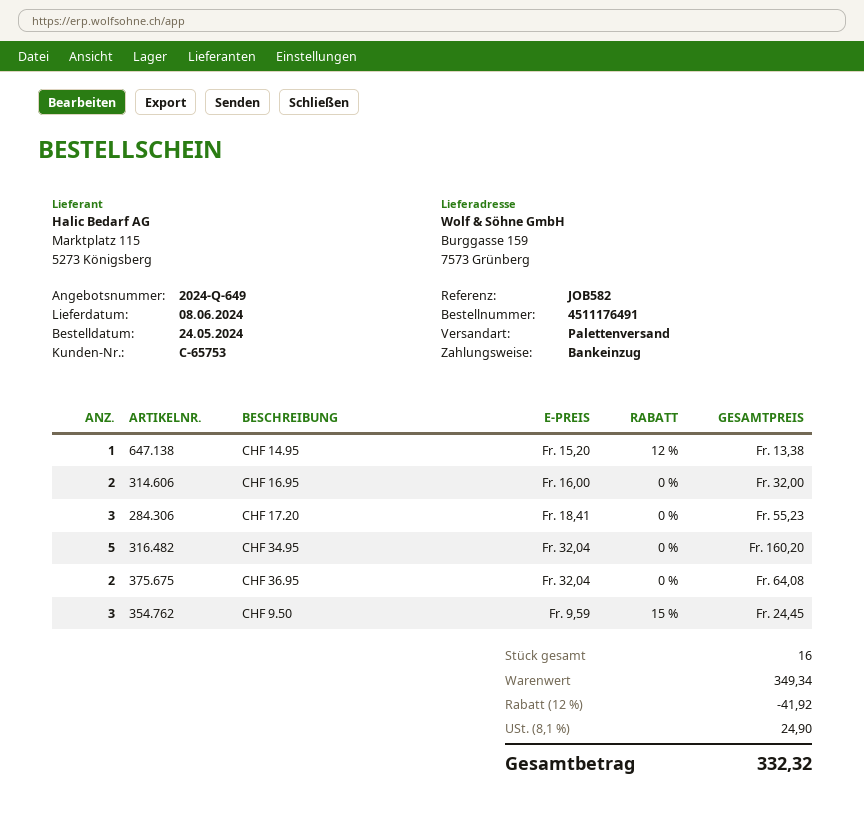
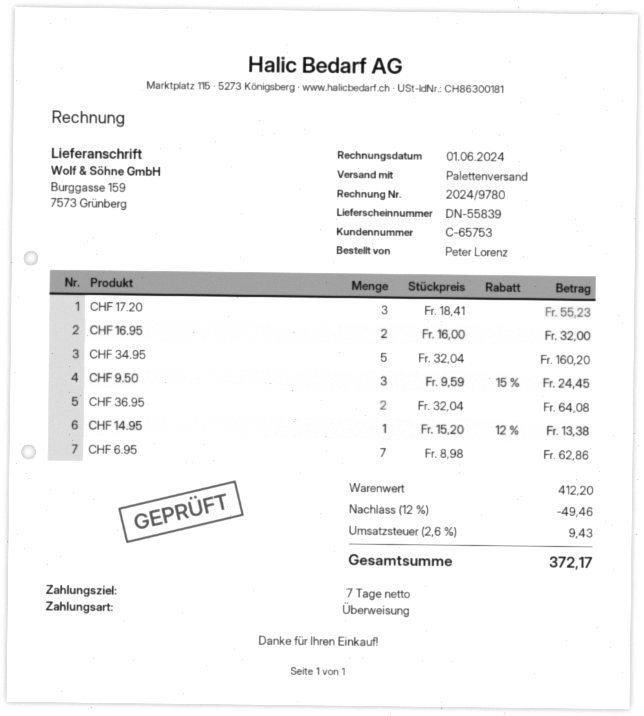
payment method: direct debit -> bank transfer
CHF 6.95: none -> 7 x 8.98 = 62.86
subtotal: 349.34 -> 412.20
discount: 12% = 41.92 -> 12% = 49.46
tax: 8.1% = 24.90 -> 2.6% = 9.43
total: 332.32 -> 372.17

